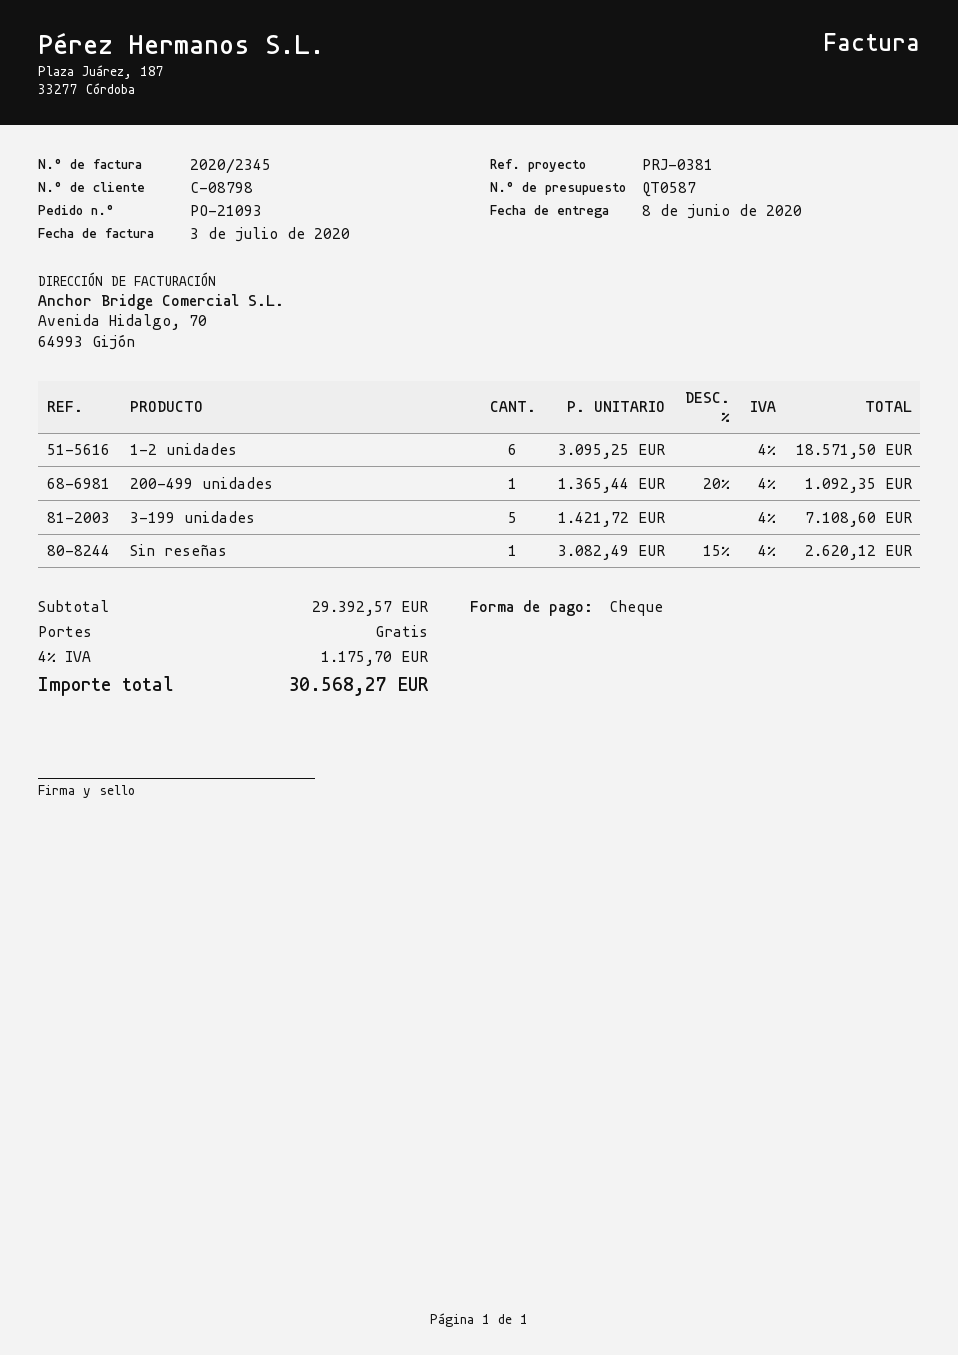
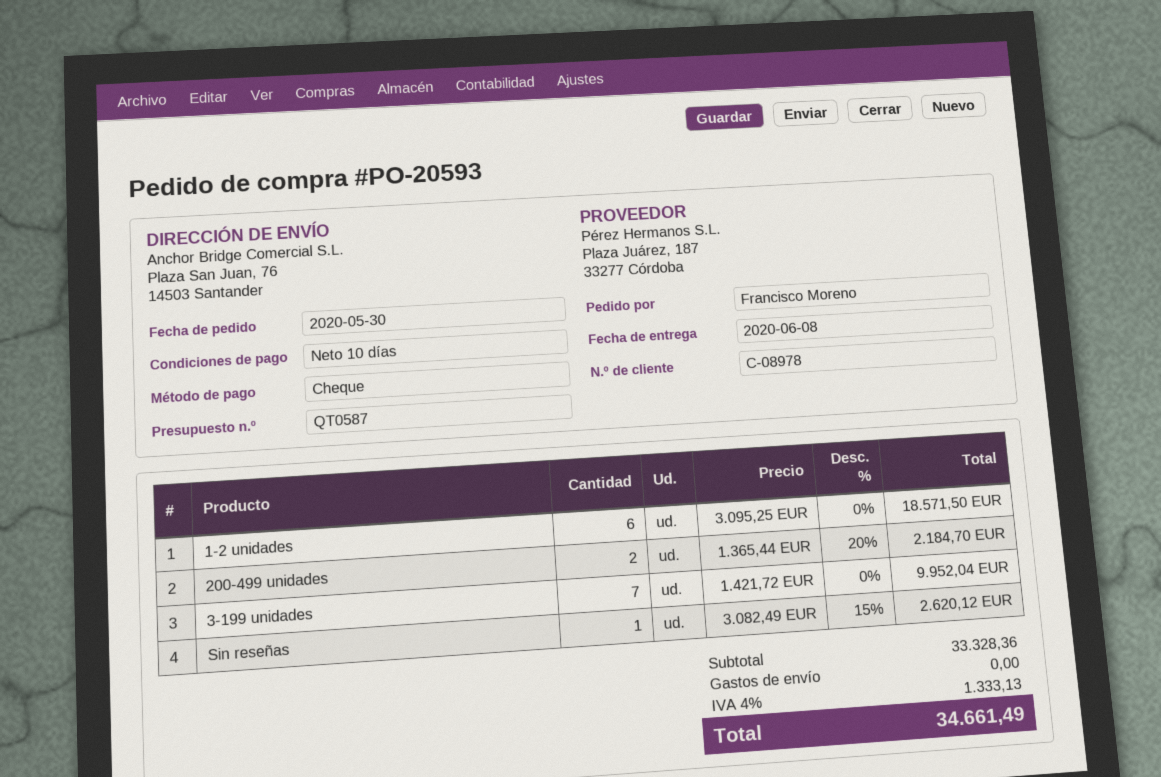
order number: PO-21093 -> PO-20593
customer number: C-08798 -> C-08978
200-499 unidades: 1 x 1365.44 - 20% = 1092.35 -> 2 x 1365.44 - 20% = 2184.70
3-199 unidades: 5 x 1421.72 = 7108.60 -> 7 x 1421.72 = 9952.04
subtotal: 29392.57 -> 33328.36
tax: 4% = 1175.70 -> 4% = 1333.13
total: 30568.27 -> 34661.49

